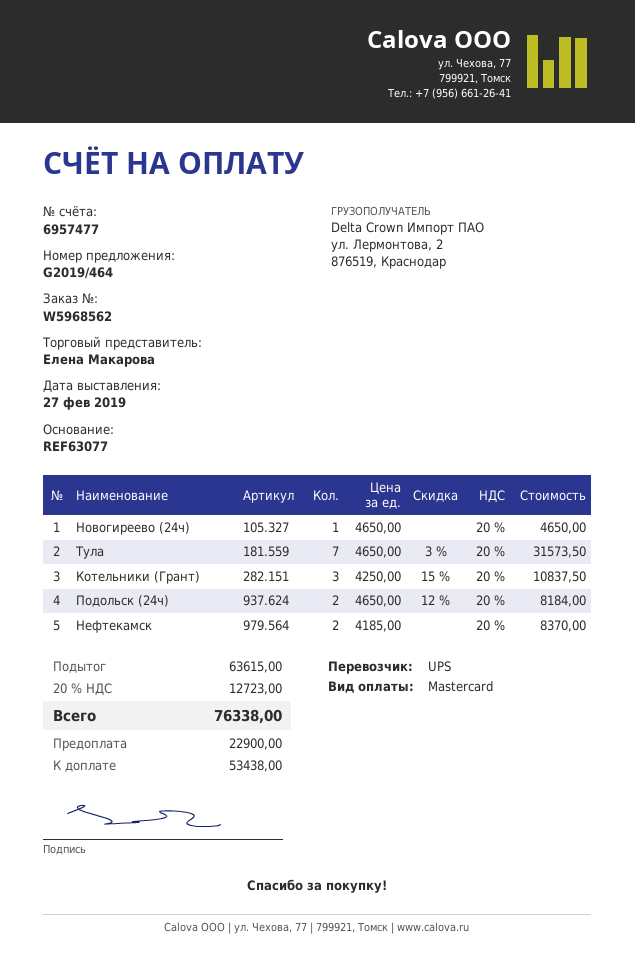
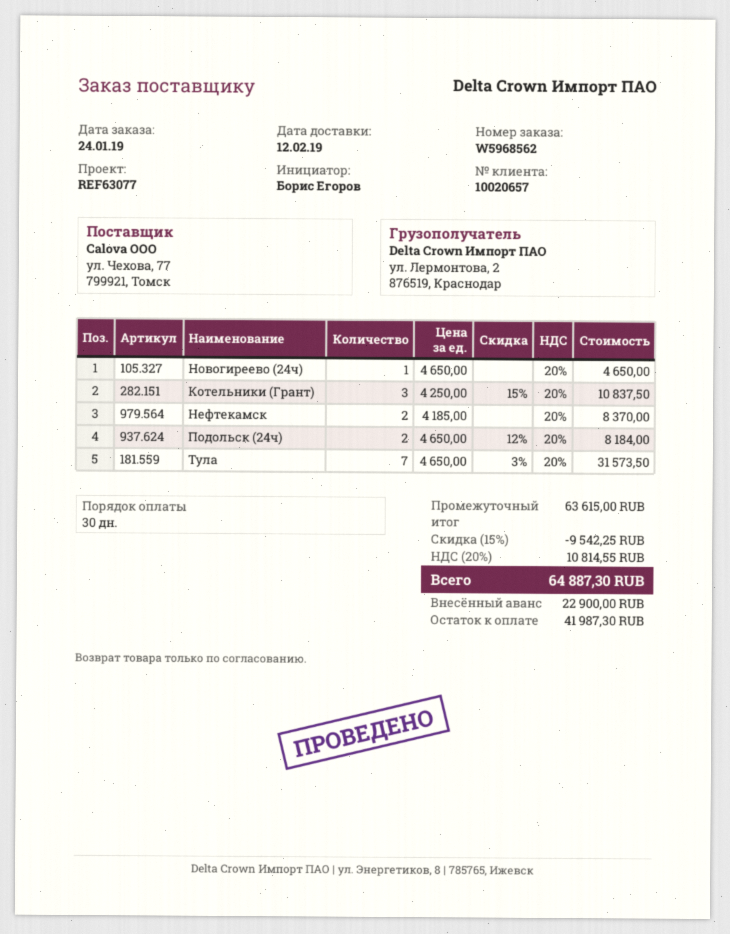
discount: none -> 15% = 9542.25
tax: 20% = 12723.00 -> 20% = 10814.55
total: 76338.00 -> 64887.30
balance: 53438.00 -> 41987.30

